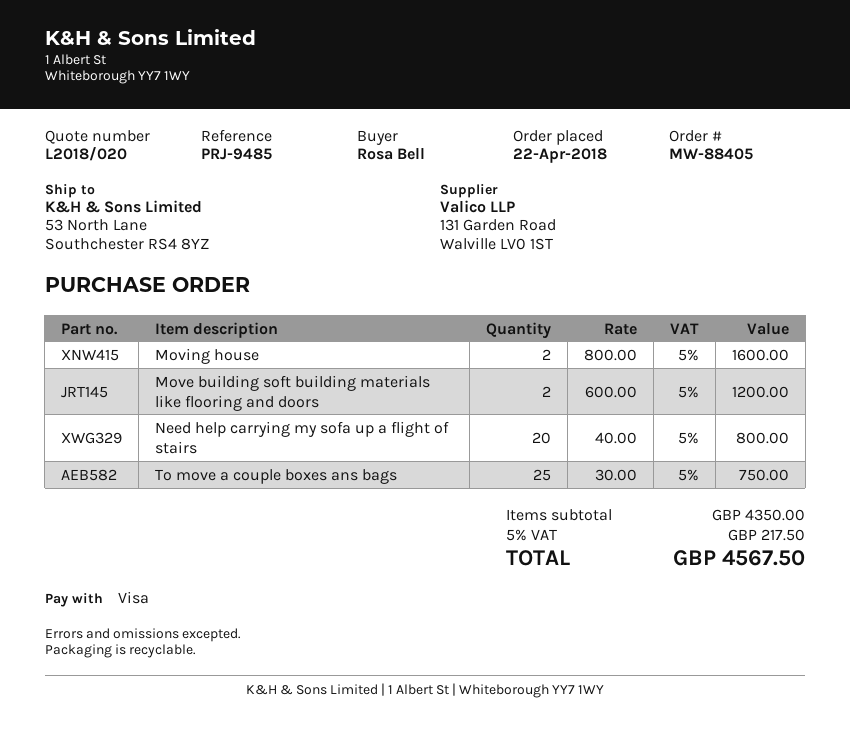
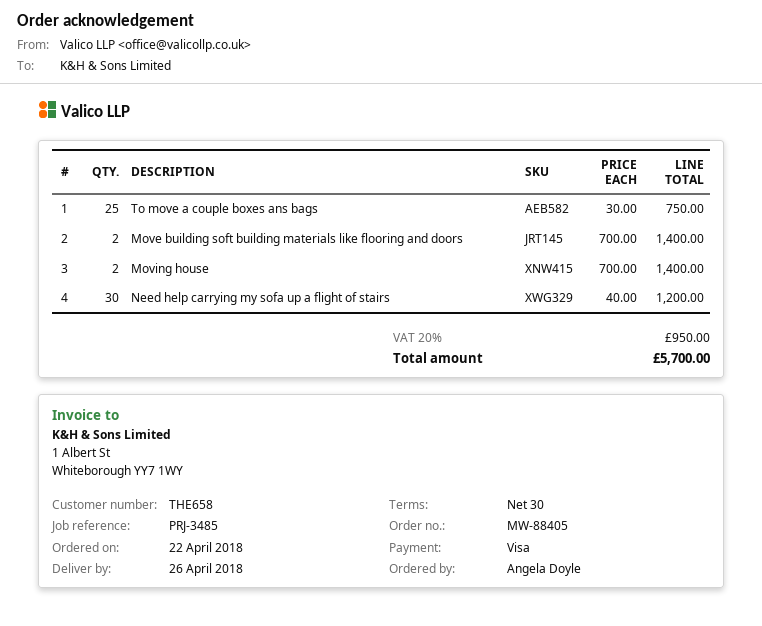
reference: PRJ-9485 -> PRJ-3485
ordered by: Rosa Bell -> Angela Doyle
Moving house: 2 x 800.00 = 1600.00 -> 2 x 700.00 = 1400.00
Move building soft building materials like flooring and doors: 2 x 600.00 = 1200.00 -> 2 x 700.00 = 1400.00
Need help carrying my sofa up a flight of stairs: 20 x 40.00 = 800.00 -> 30 x 40.00 = 1200.00
tax: 5% = 217.50 -> 20% = 950.00
total: 4567.50 -> 5700.00

